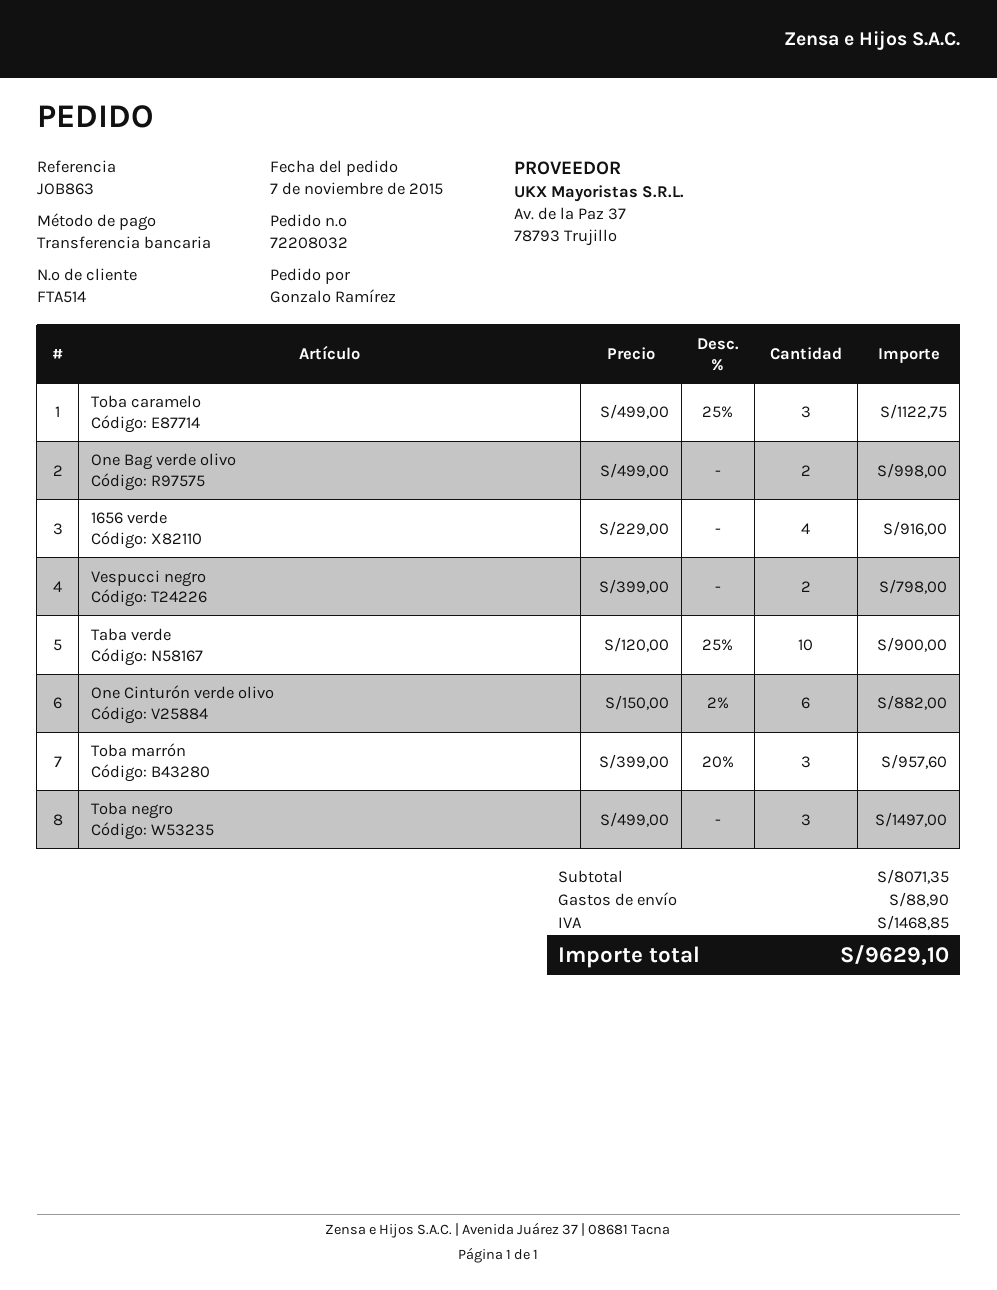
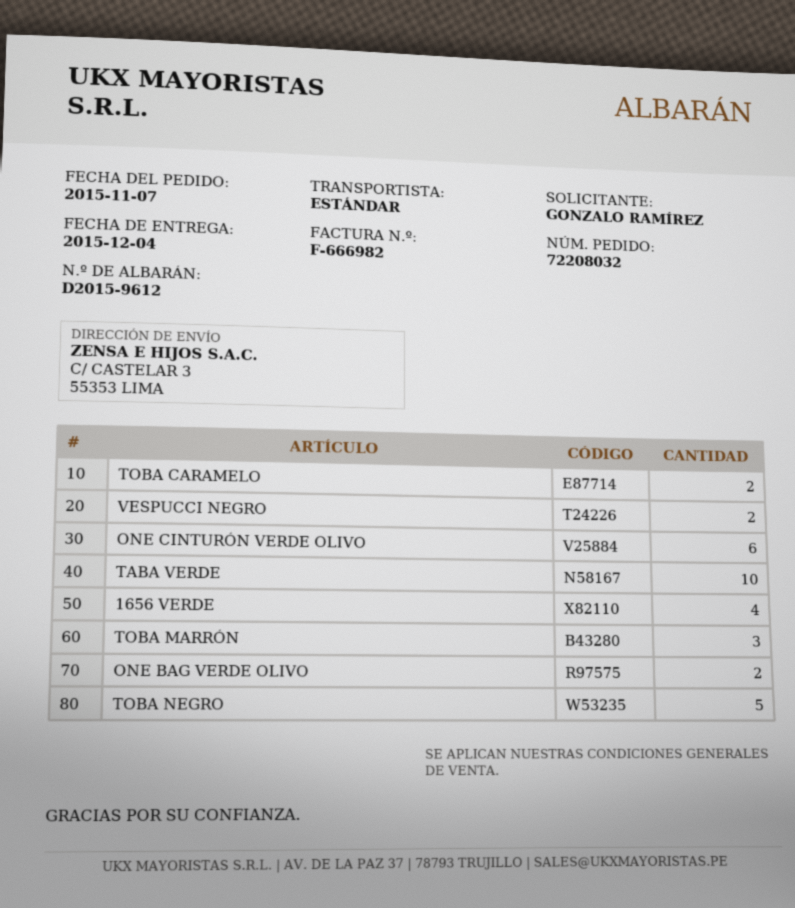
Toba caramelo: 3 -> 2
Toba negro: 3 -> 5

